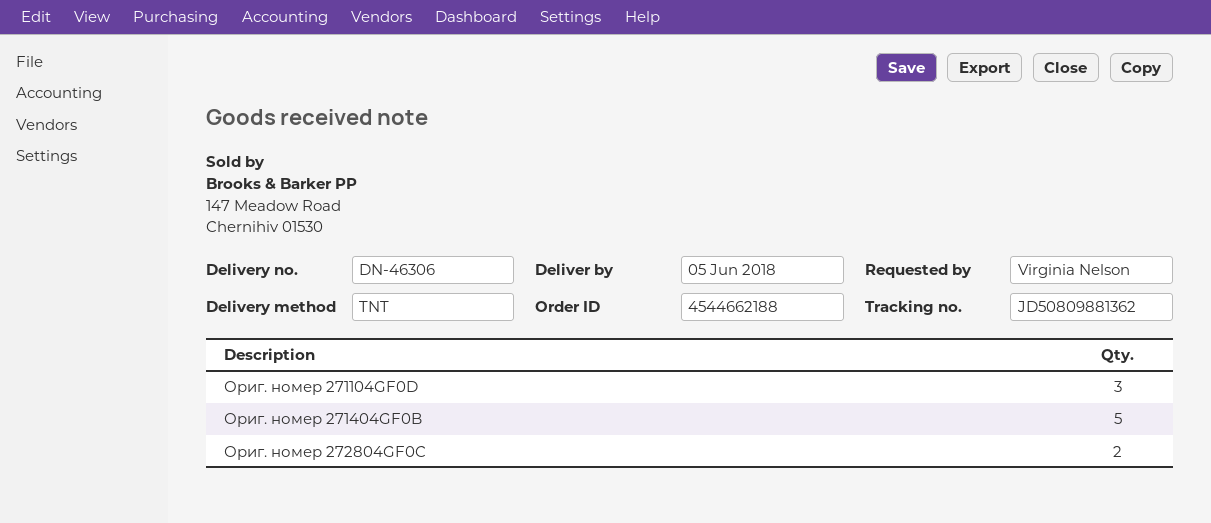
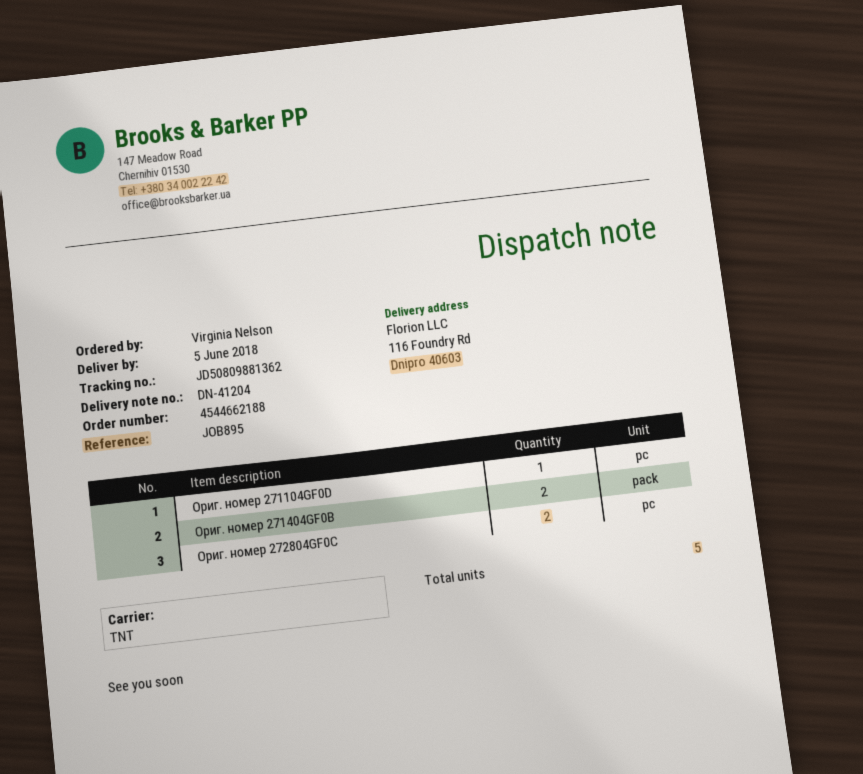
delivery note number: DN-46306 -> DN-41204
Ориг. номер 271104GF0D: 3 -> 1
Ориг. номер 271404GF0B: 5 -> 2

